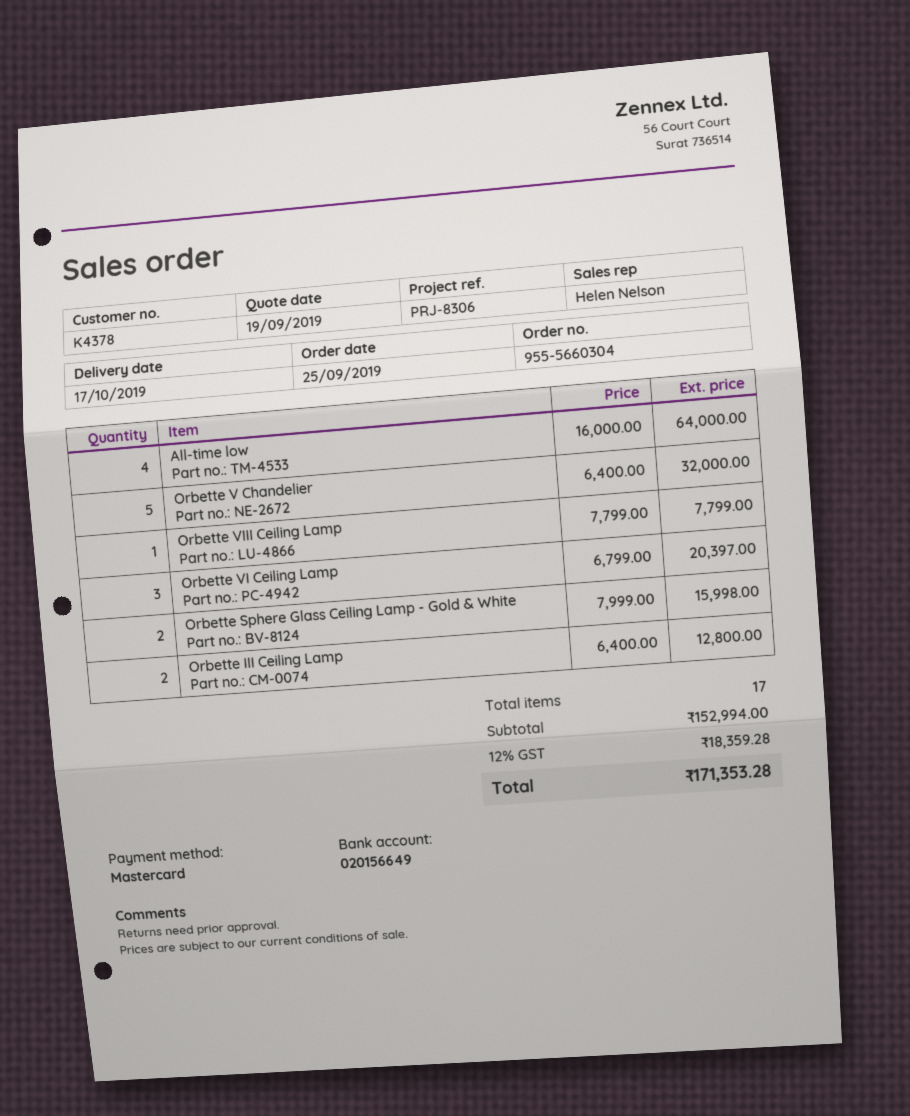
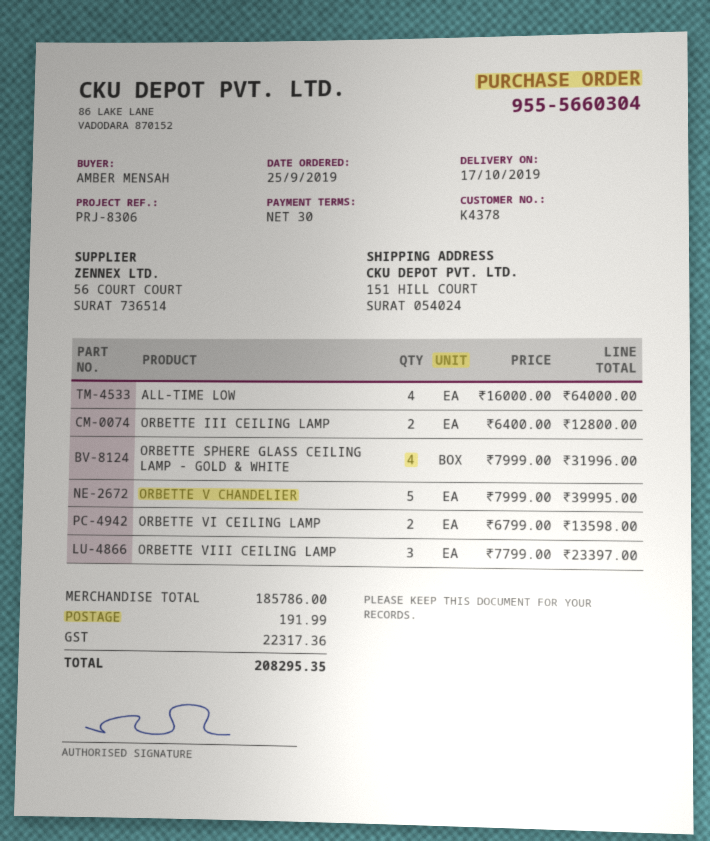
Orbette V Chandelier: 5 x 6400.00 = 32000.00 -> 5 x 7999.00 = 39995.00
Orbette VIII Ceiling Lamp: 1 x 7799.00 = 7799.00 -> 3 x 7799.00 = 23397.00
Orbette VI Ceiling Lamp: 3 x 6799.00 = 20397.00 -> 2 x 6799.00 = 13598.00
Orbette Sphere Glass Ceiling Lamp - Gold & White: 2 x 7999.00 = 15998.00 -> 4 x 7999.00 = 31996.00
subtotal: 152994.00 -> 185786.00
shipping: none -> 191.99
tax: 18359.28 -> 22317.36
total: 171353.28 -> 208295.35

